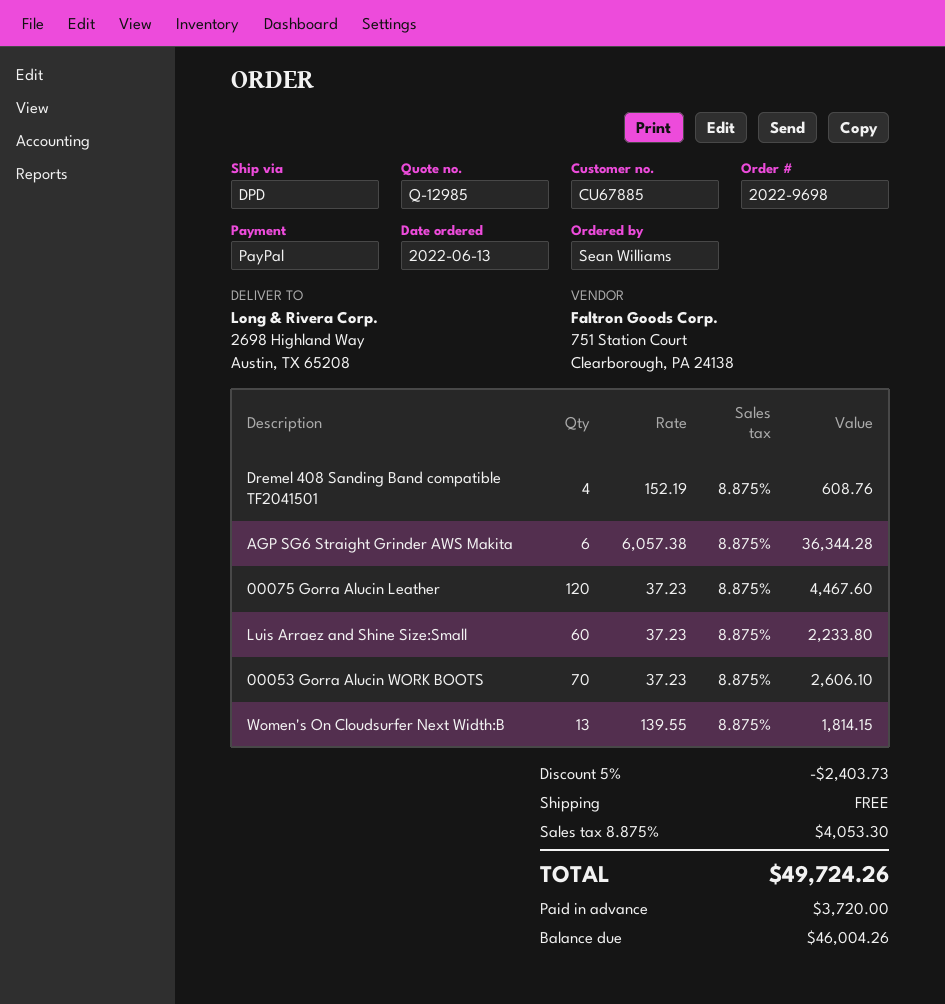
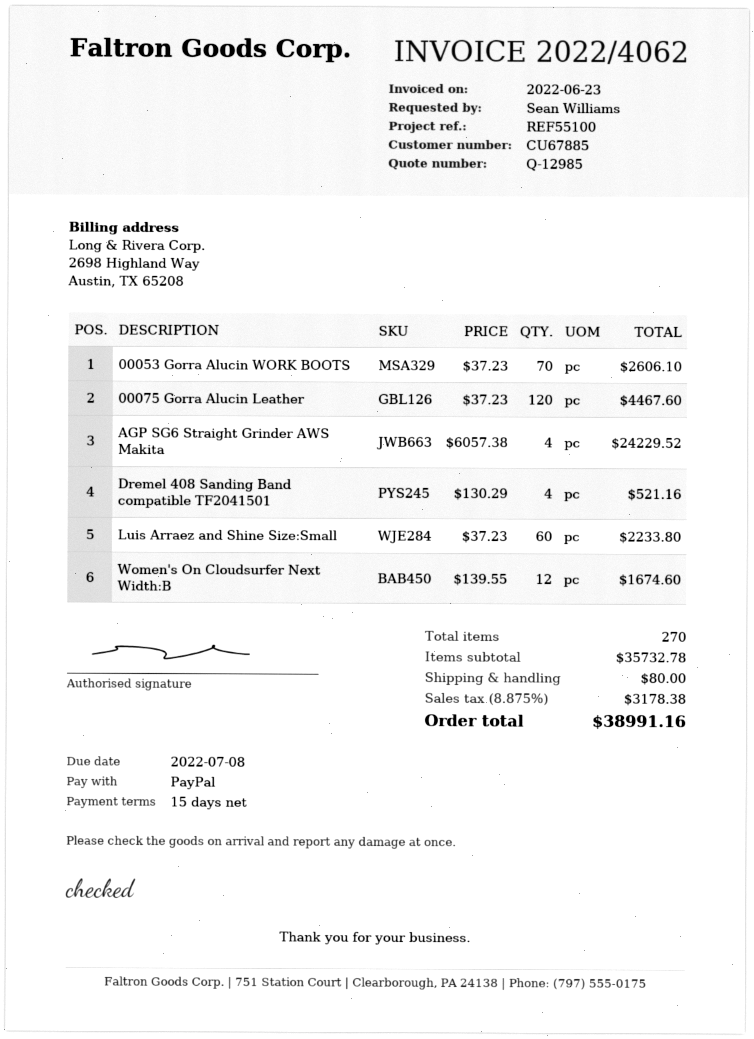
Dremel 408 Sanding Band compatible TF2041501: 4 x 152.19 = 608.76 -> 4 x 130.29 = 521.16
AGP SG6 Straight Grinder AWS Makita: 6 x 6057.38 = 36344.28 -> 4 x 6057.38 = 24229.52
Women's On Cloudsurfer Next Width:B: 13 x 139.55 = 1814.15 -> 12 x 139.55 = 1674.60
discount: 5% = 2403.73 -> none
shipping: 0.00 -> 80.00
tax: 8.875% = 4053.30 -> 8.875% = 3178.38
total: 49724.26 -> 38991.16

